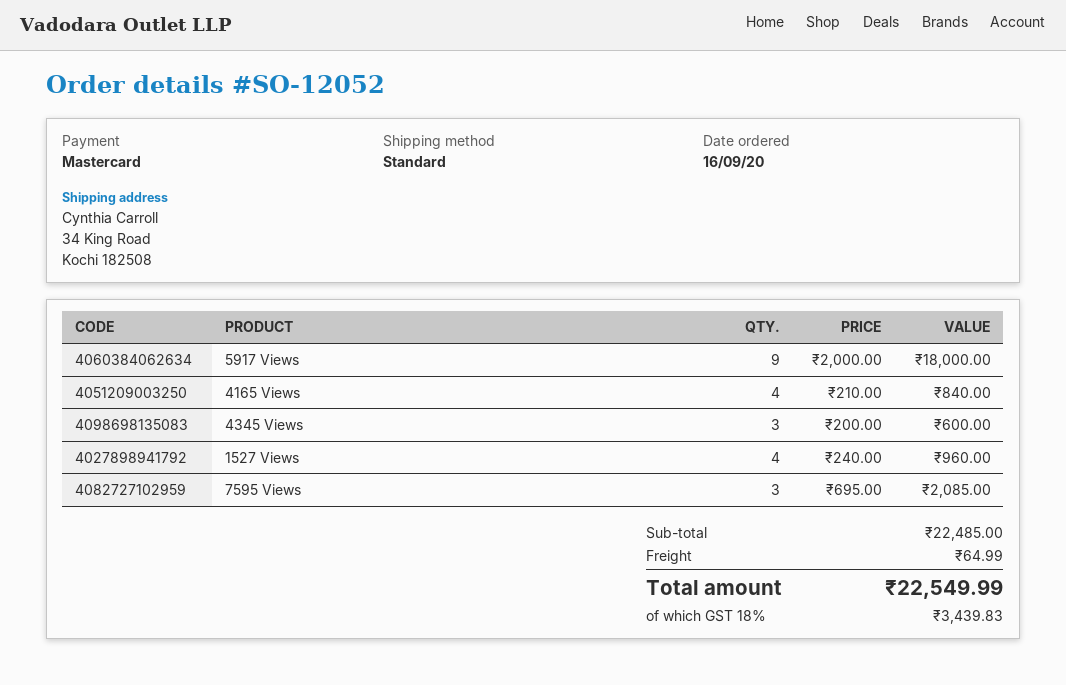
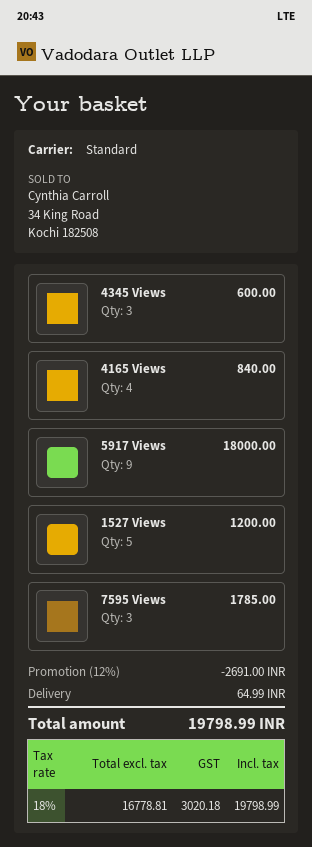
1527 Views: 4 for 960.00 -> 5 for 1200.00
7595 Views: 3 for 2085.00 -> 3 for 1785.00
discount: none -> 12% = 2691.00
tax: 18% = 3439.83 -> 18% = 3020.18
total: 22549.99 -> 19798.99

